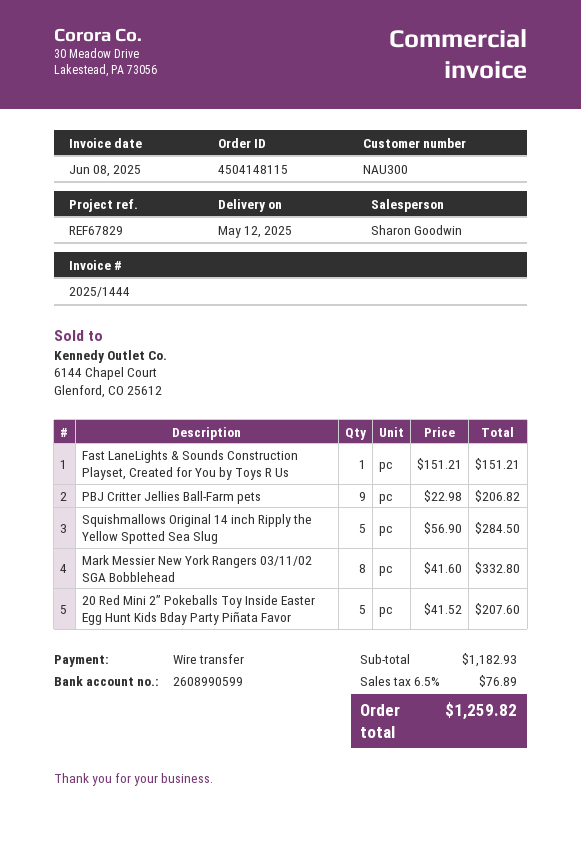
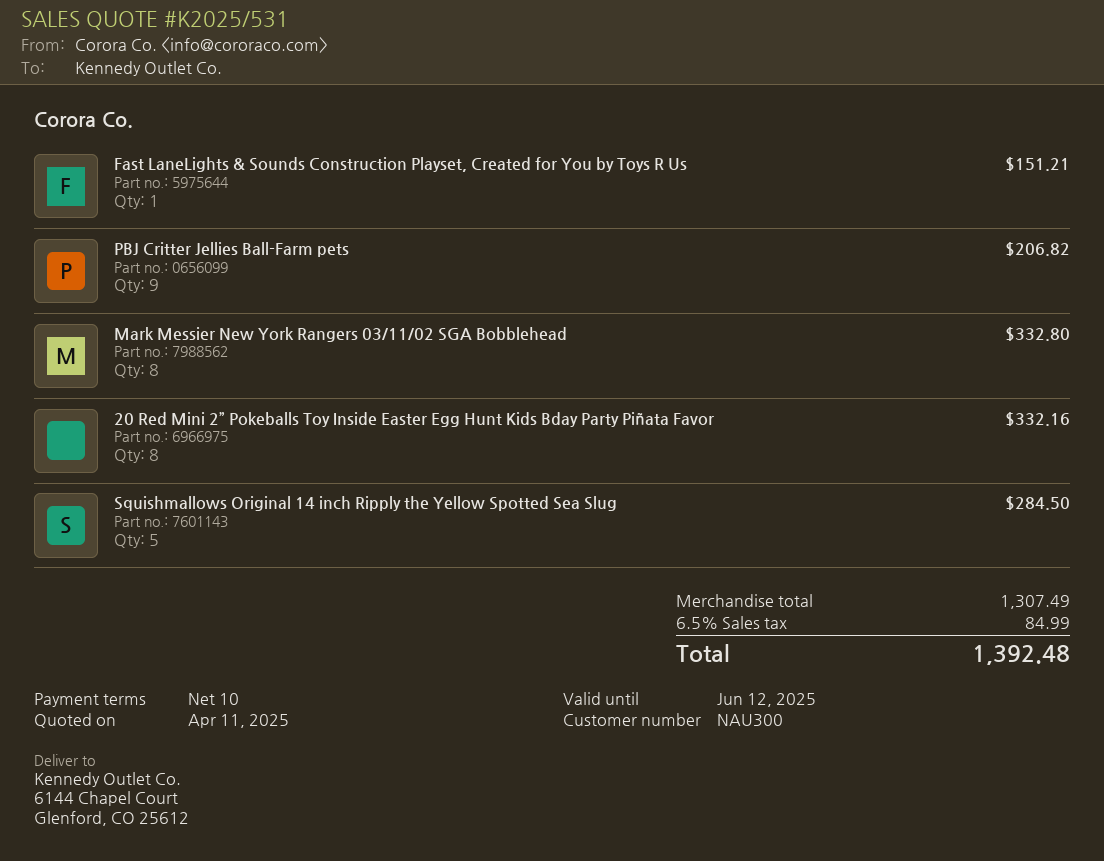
20 Red Mini 2” Pokeballs Toy Inside Easter Egg Hunt Kids Bday Party Piñata Favor: 5 for 207.60 -> 8 for 332.16
subtotal: 1182.93 -> 1307.49
tax: 6.5% = 76.89 -> 6.5% = 84.99
total: 1259.82 -> 1392.48

